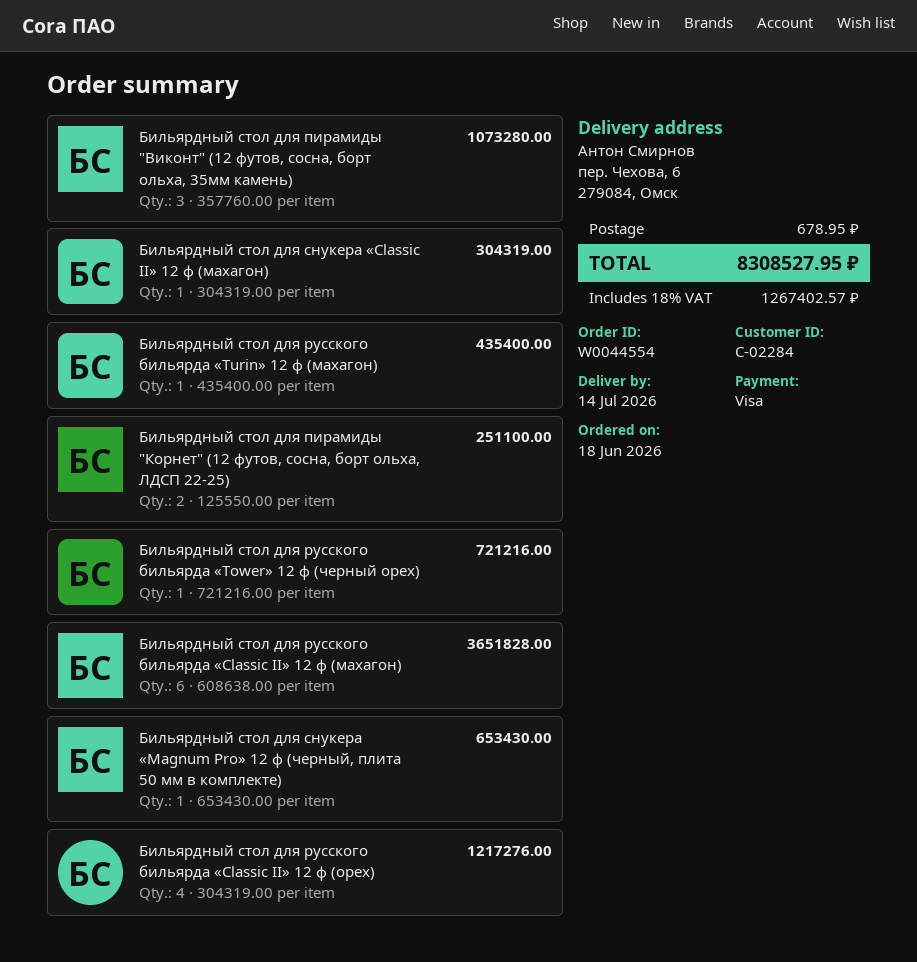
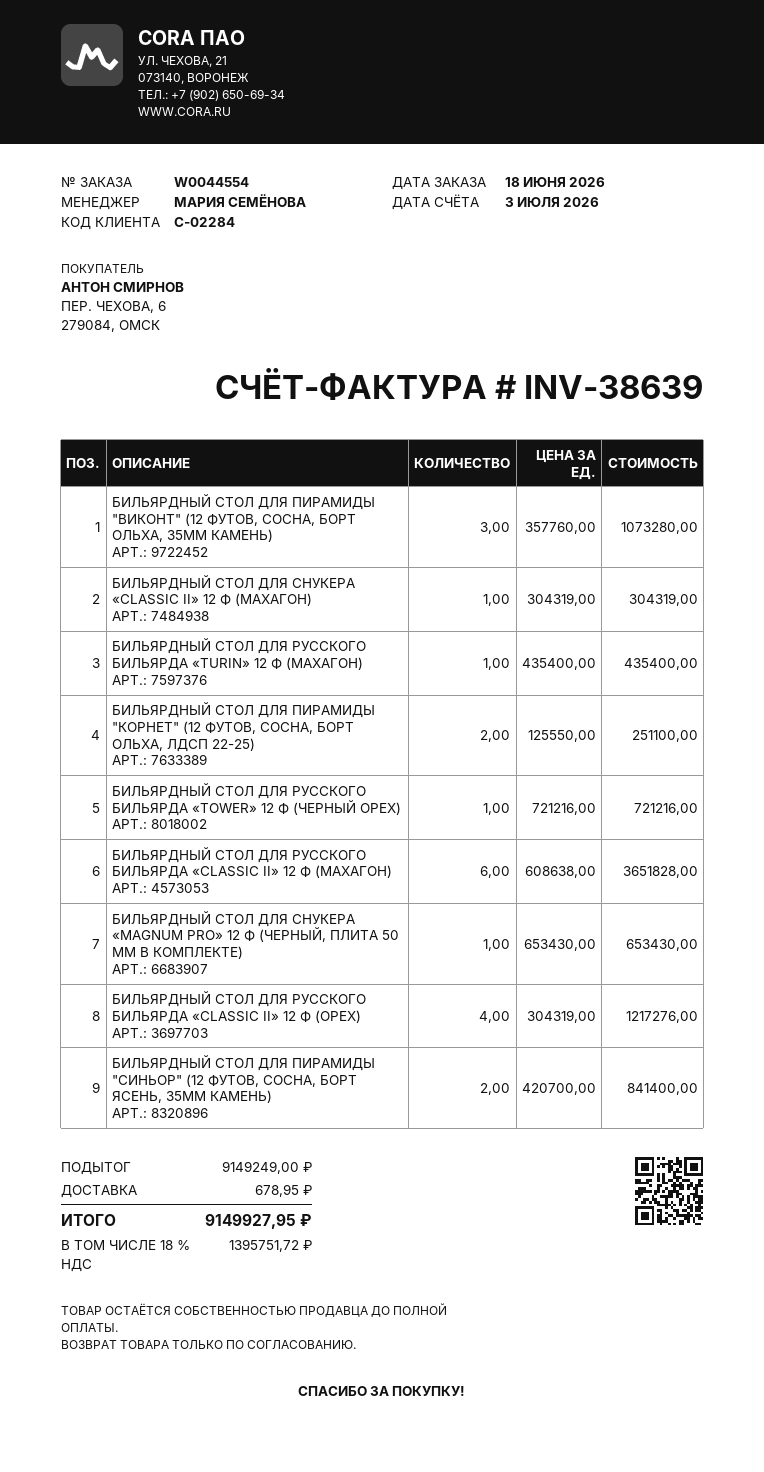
БИЛЬЯРДНЫЙ СТОЛ ДЛЯ ПИРАМИДЫ "СИНЬОР" (12 ФУТОВ, СОСНА, БОРТ ЯСЕНЬ, 35ММ КАМЕНЬ): none -> 2 x 420700.00 = 841400.00
tax: 18% = 1267402.57 -> 18% = 1395751.72
total: 8308527.95 -> 9149927.95

